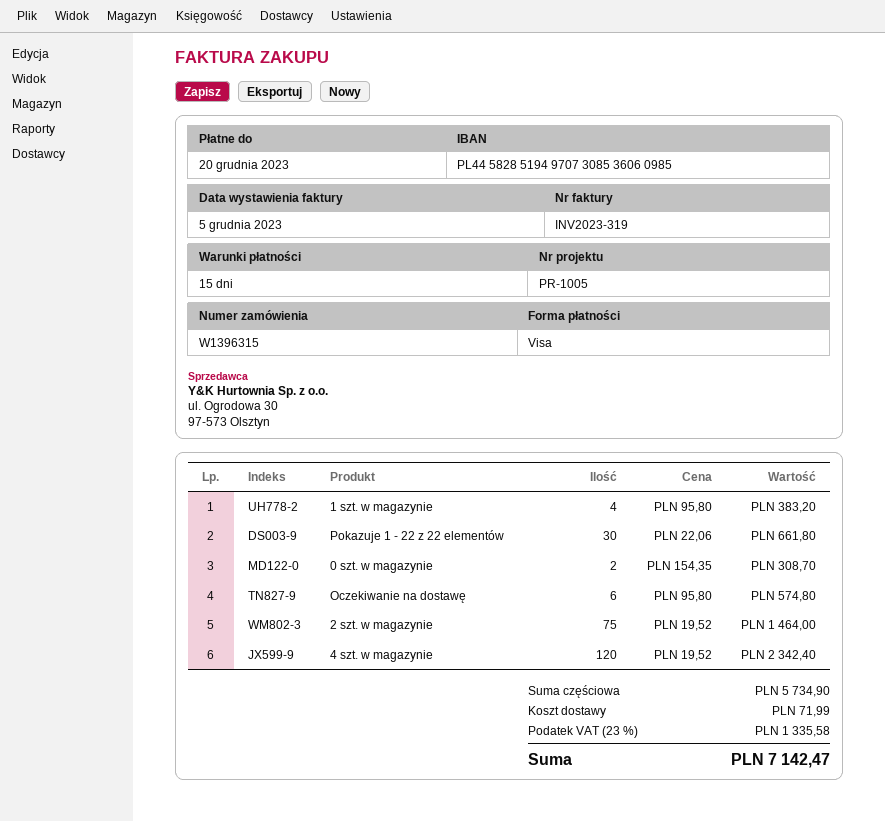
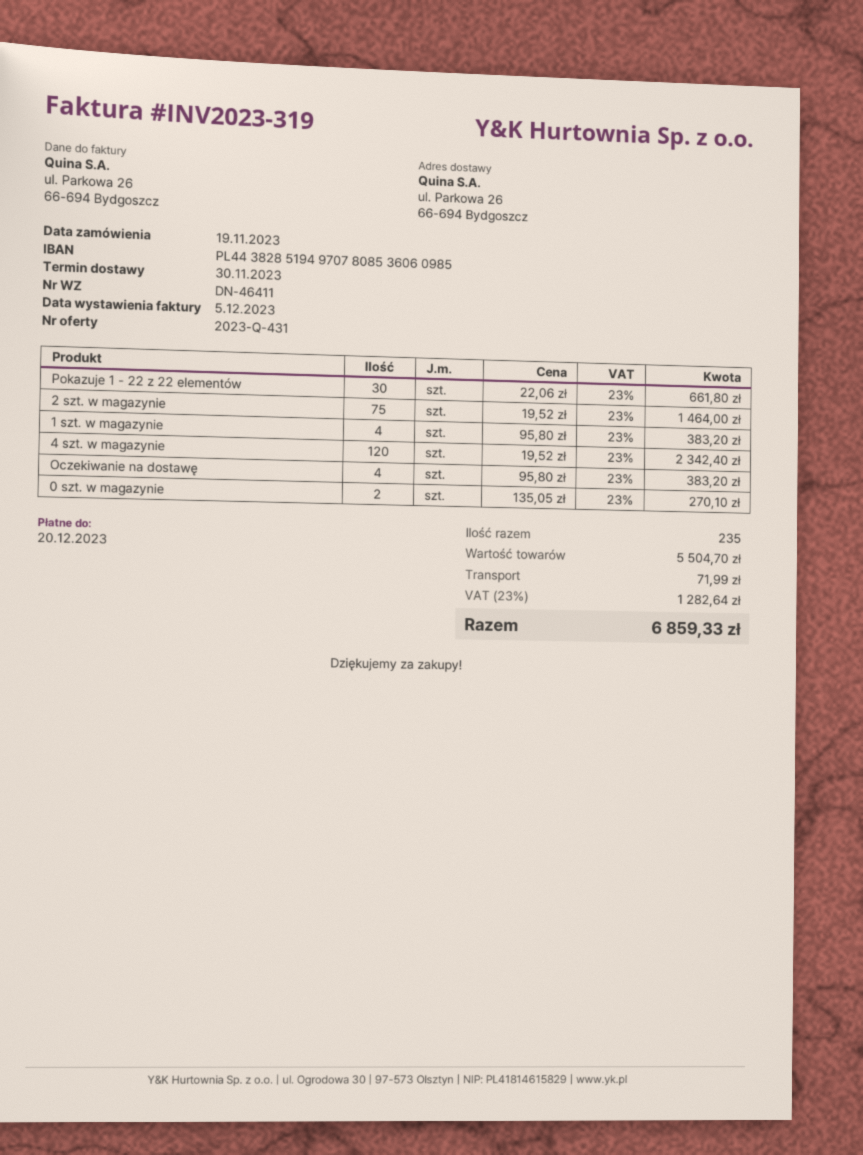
bank account: PL44582851949707308536060985 -> PL44382851949707808536060985
0 szt. w magazynie: 2 x 154.35 = 308.70 -> 2 x 135.05 = 270.10
Oczekiwanie na dostawę: 6 x 95.80 = 574.80 -> 4 x 95.80 = 383.20
subtotal: 5734.90 -> 5504.70
tax: 23% = 1335.58 -> 23% = 1282.64
total: 7142.47 -> 6859.33

